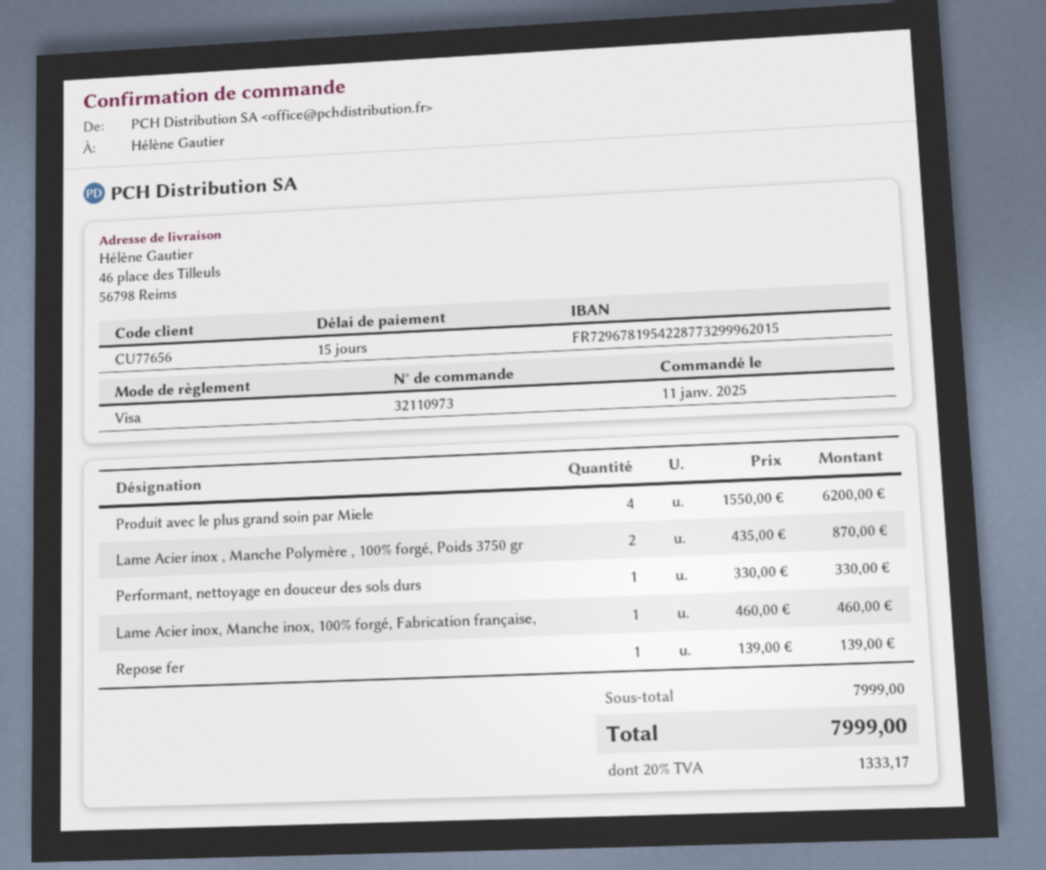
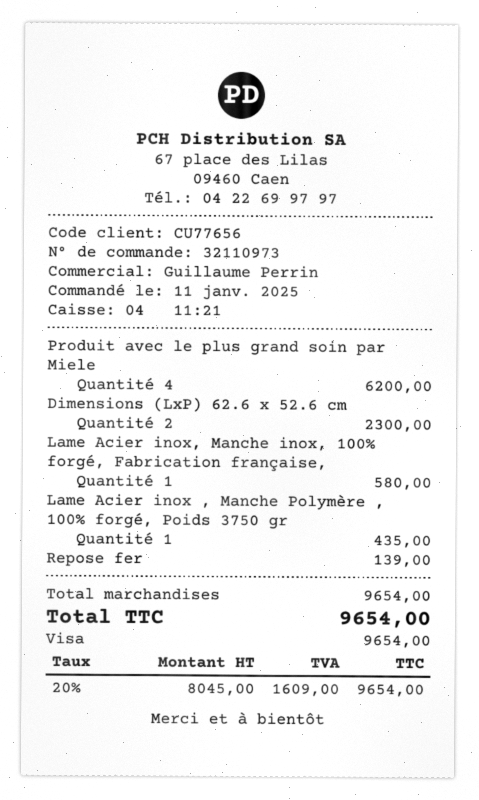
Lame Acier inox , Manche Polymère , 100% forgé, Poids 3750 gr: 2 for 870.00 -> 1 for 435.00
Performant, nettoyage en douceur des sols durs: 1 for 330.00 -> none
Lame Acier inox, Manche inox, 100% forgé, Fabrication française,: 1 for 460.00 -> 1 for 580.00
Dimensions (LxP) 62.6 x 52.6 cm: none -> 2 for 2300.00
subtotal: 7999.00 -> 9654.00
tax: 20% = 1333.17 -> 20% = 1609.00
total: 7999.00 -> 9654.00

